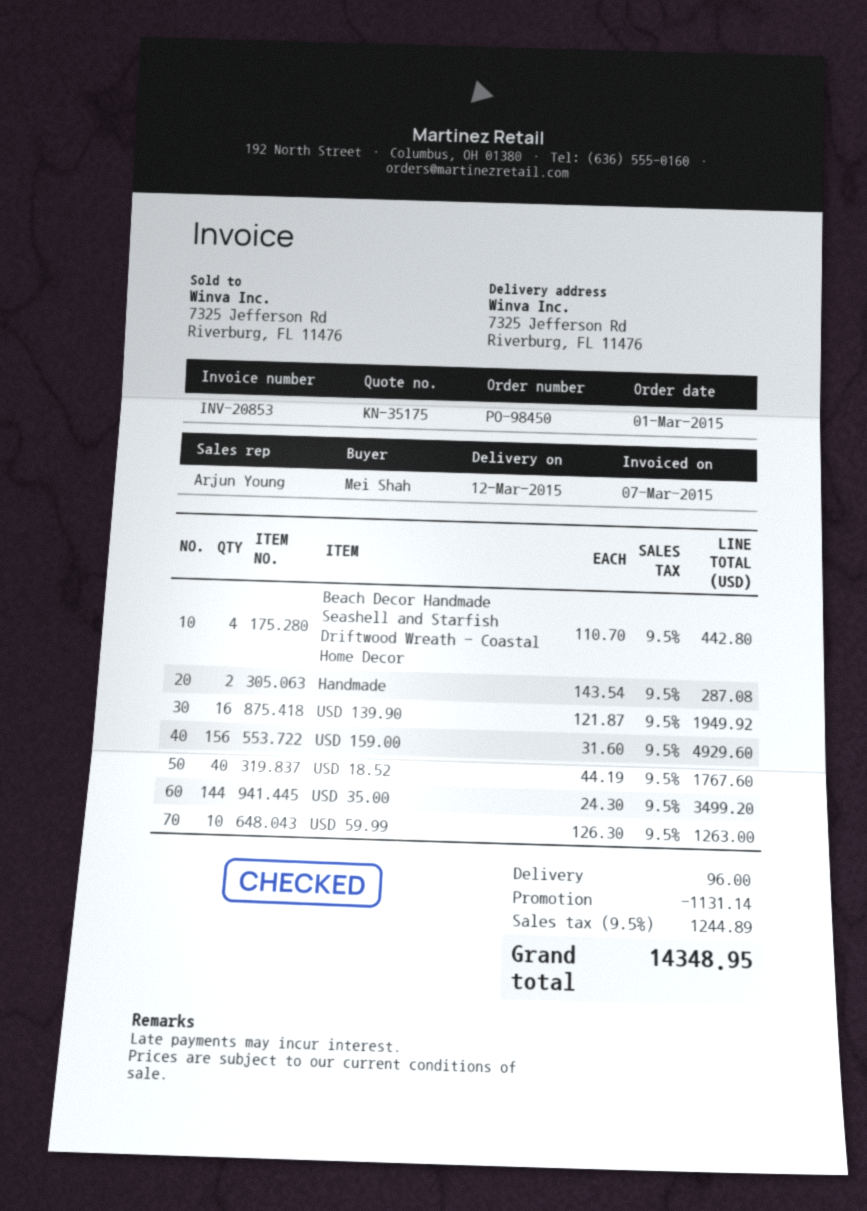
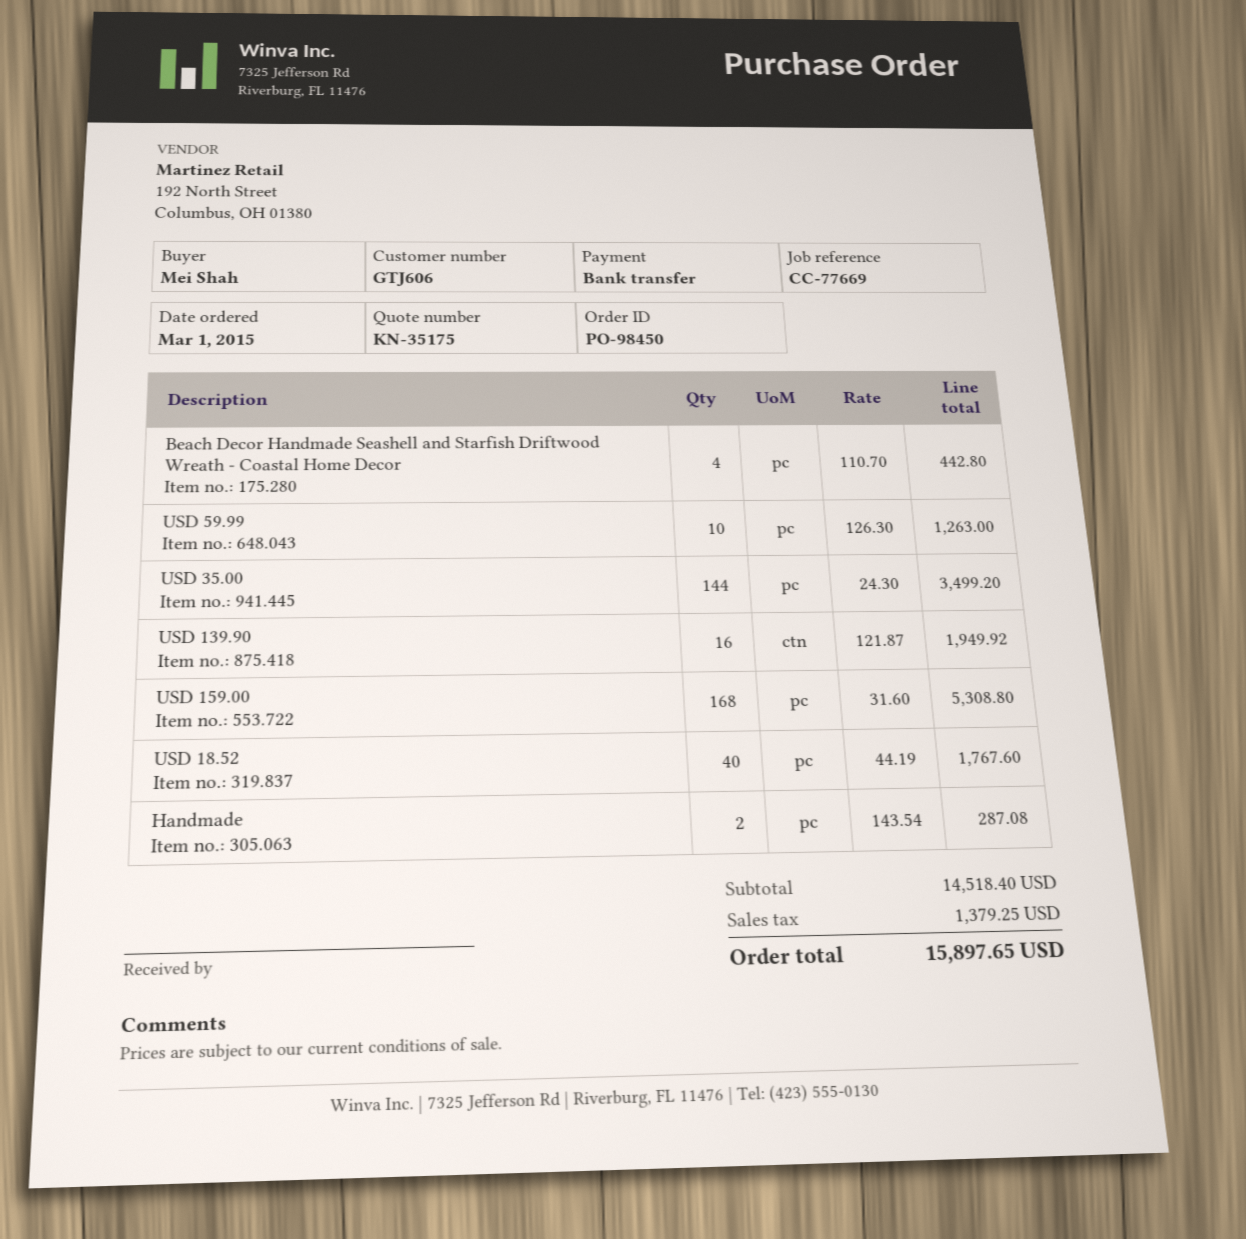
USD 159.00: 156 x 31.60 = 4929.60 -> 168 x 31.60 = 5308.80
discount: 1131.14 -> none
shipping: 96.00 -> none
tax: 1244.89 -> 1379.25
total: 14348.95 -> 15897.65

